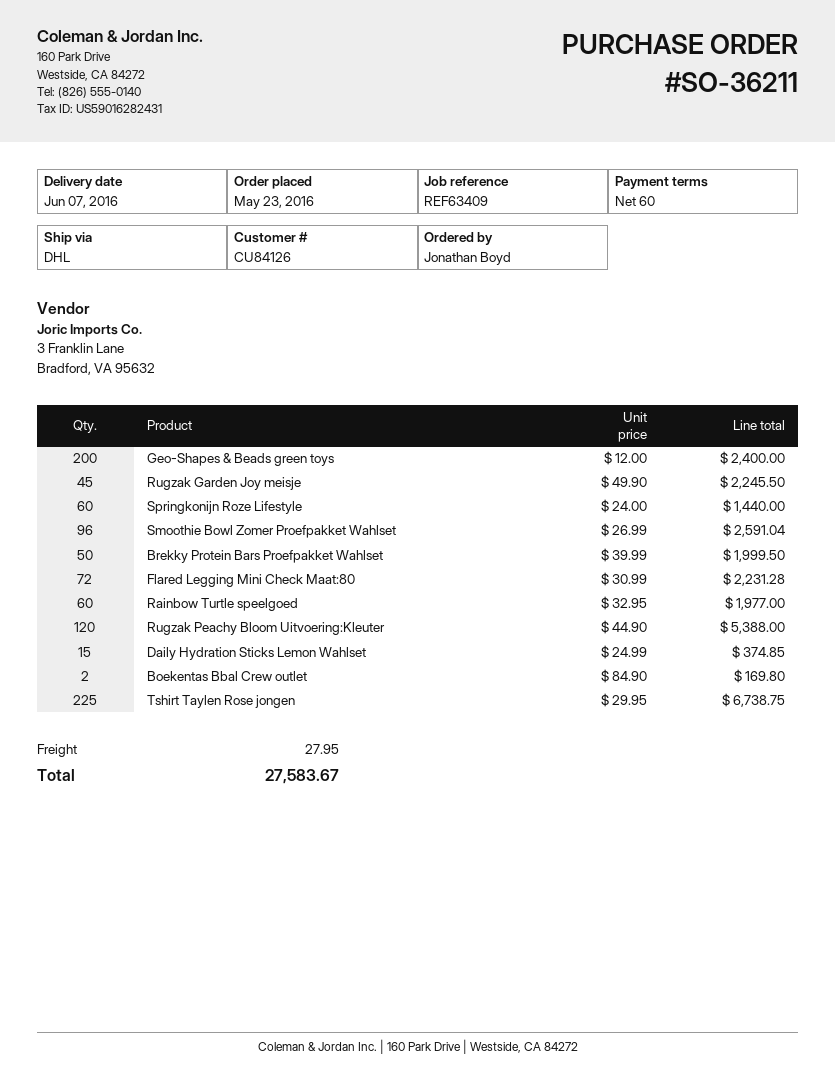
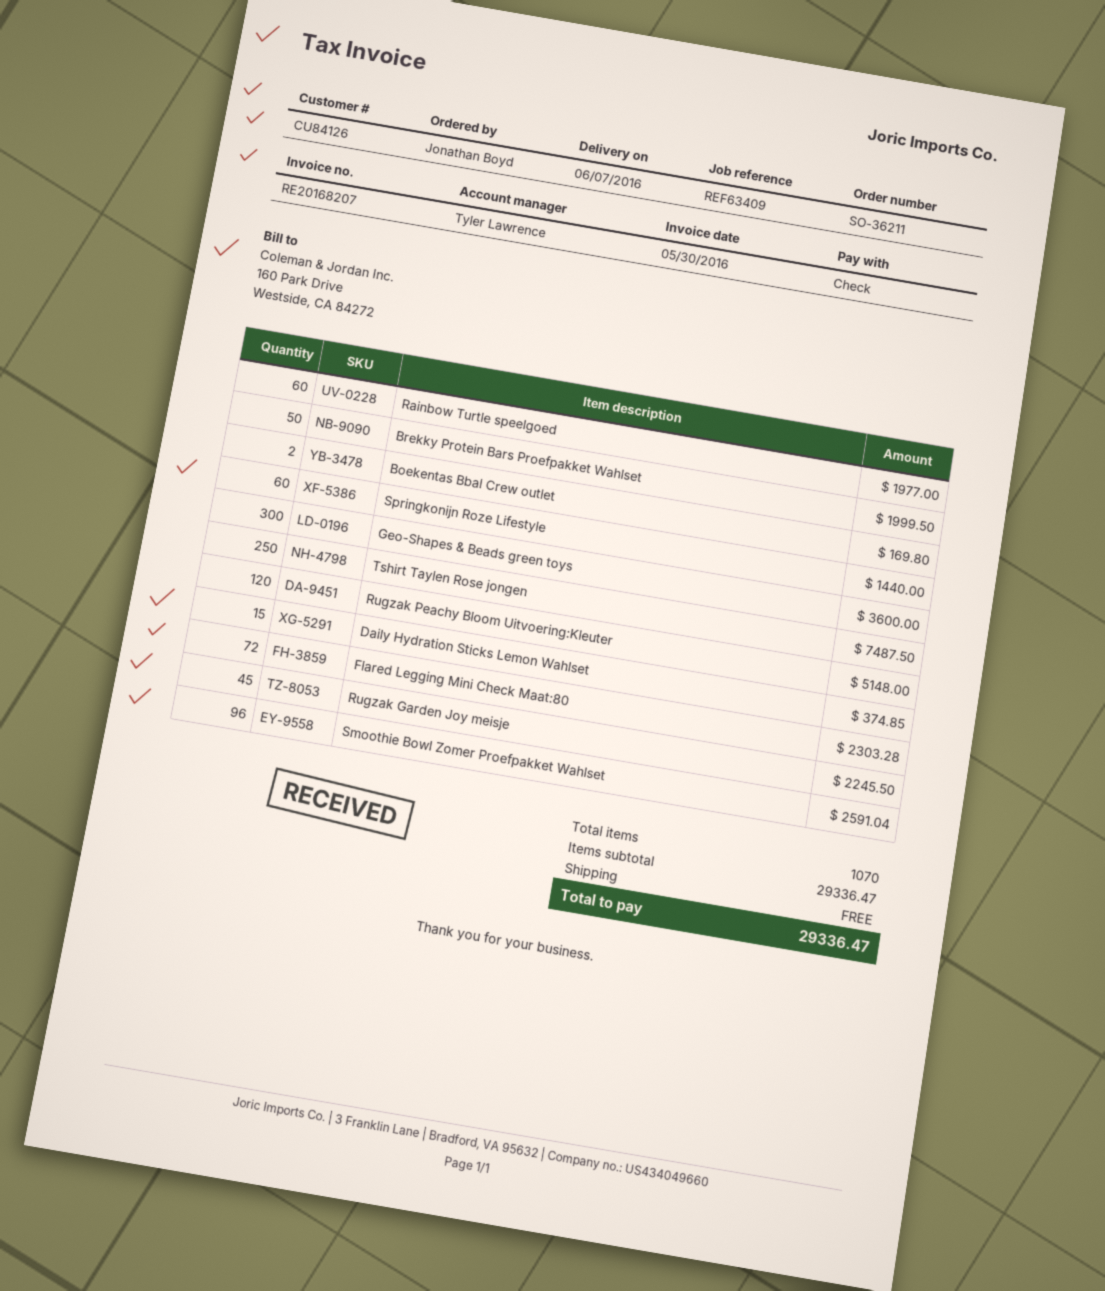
Geo-Shapes & Beads green toys: 200 for 2400.00 -> 300 for 3600.00
Flared Legging Mini Check Maat:80: 72 for 2231.28 -> 72 for 2303.28
Rugzak Peachy Bloom Uitvoering:Kleuter: 120 for 5388.00 -> 120 for 5148.00
Tshirt Taylen Rose jongen: 225 for 6738.75 -> 250 for 7487.50
shipping: 27.95 -> 0.00
total: 27583.67 -> 29336.47

